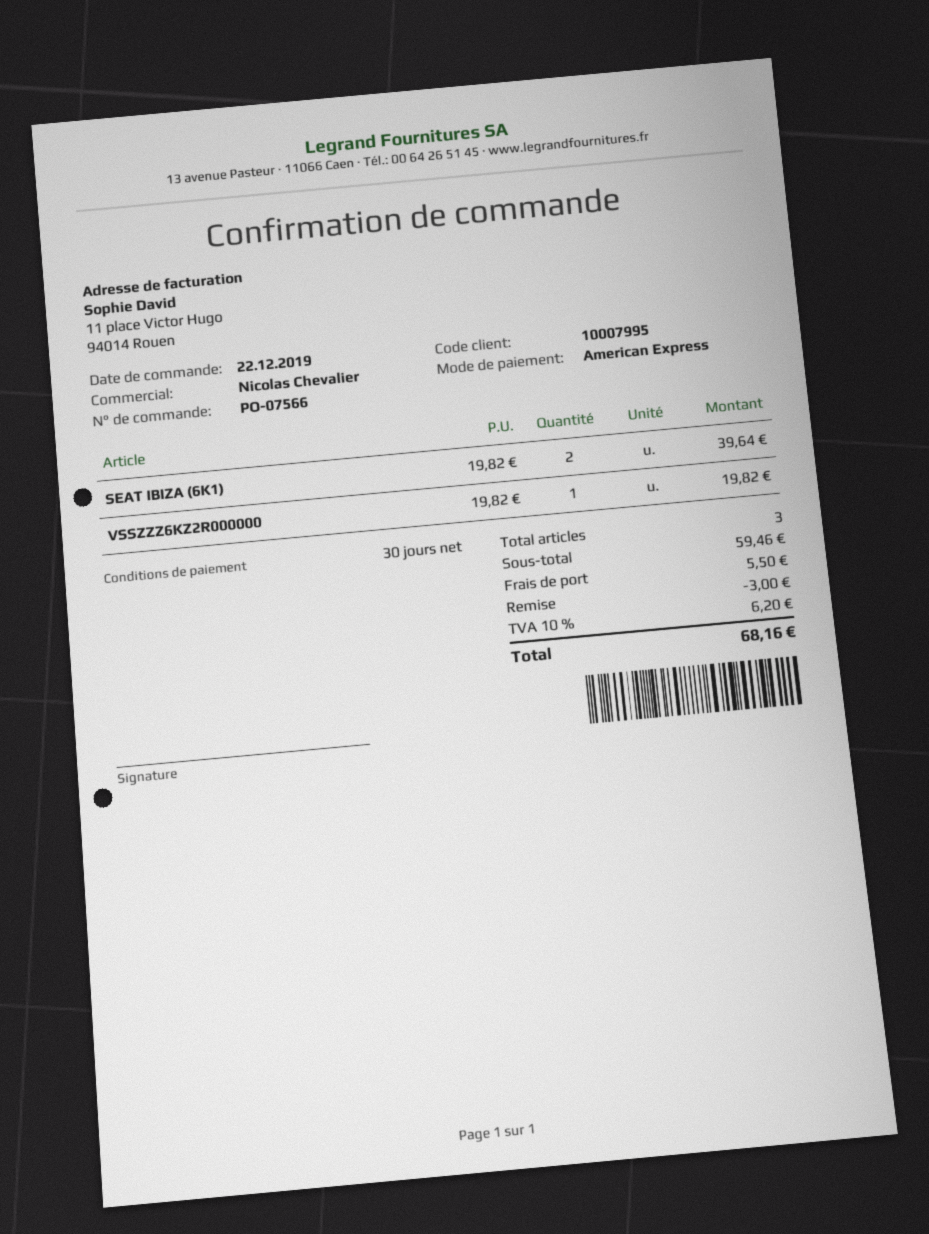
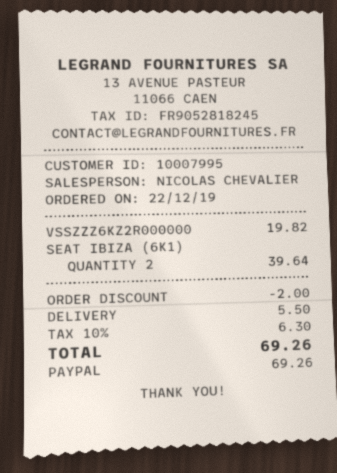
payment method: American Express -> PayPal
discount: 3.00 -> 2.00
tax: 10% = 6.20 -> 10% = 6.30
total: 68.16 -> 69.26

